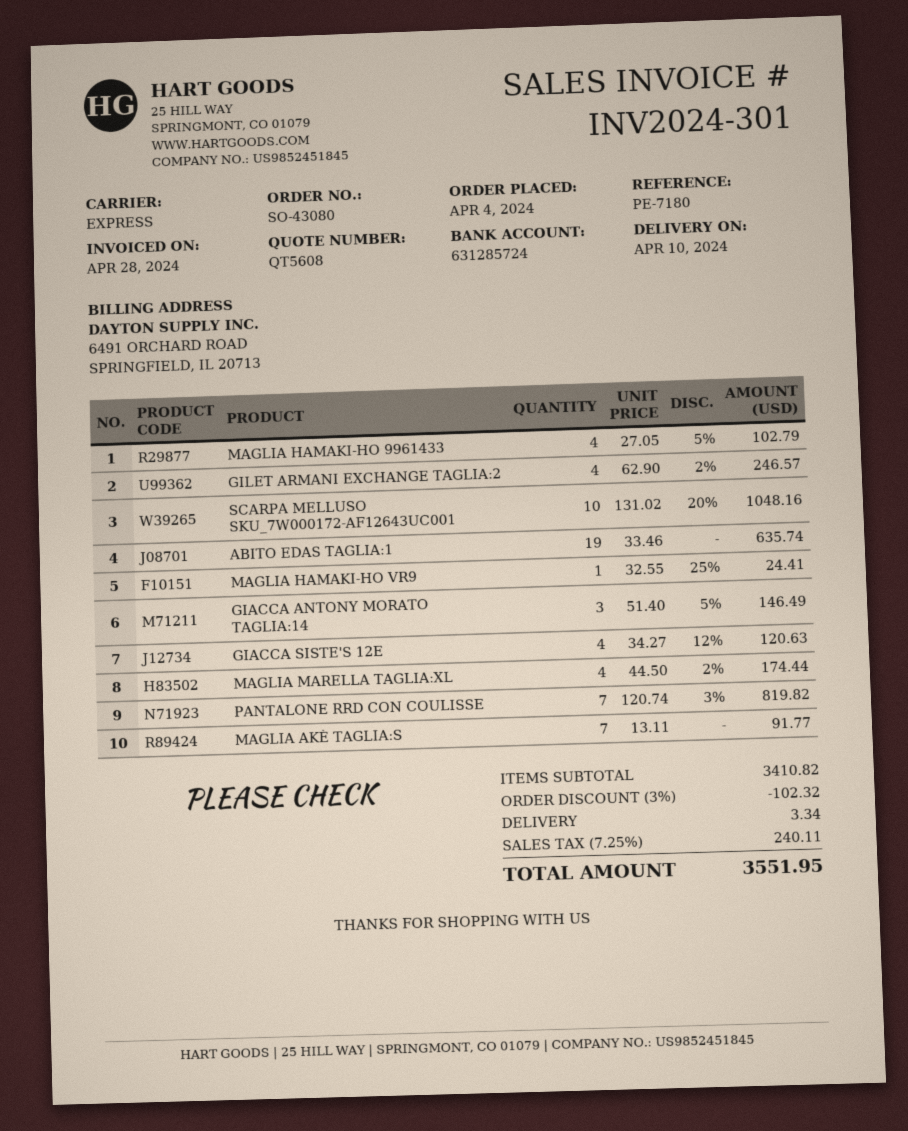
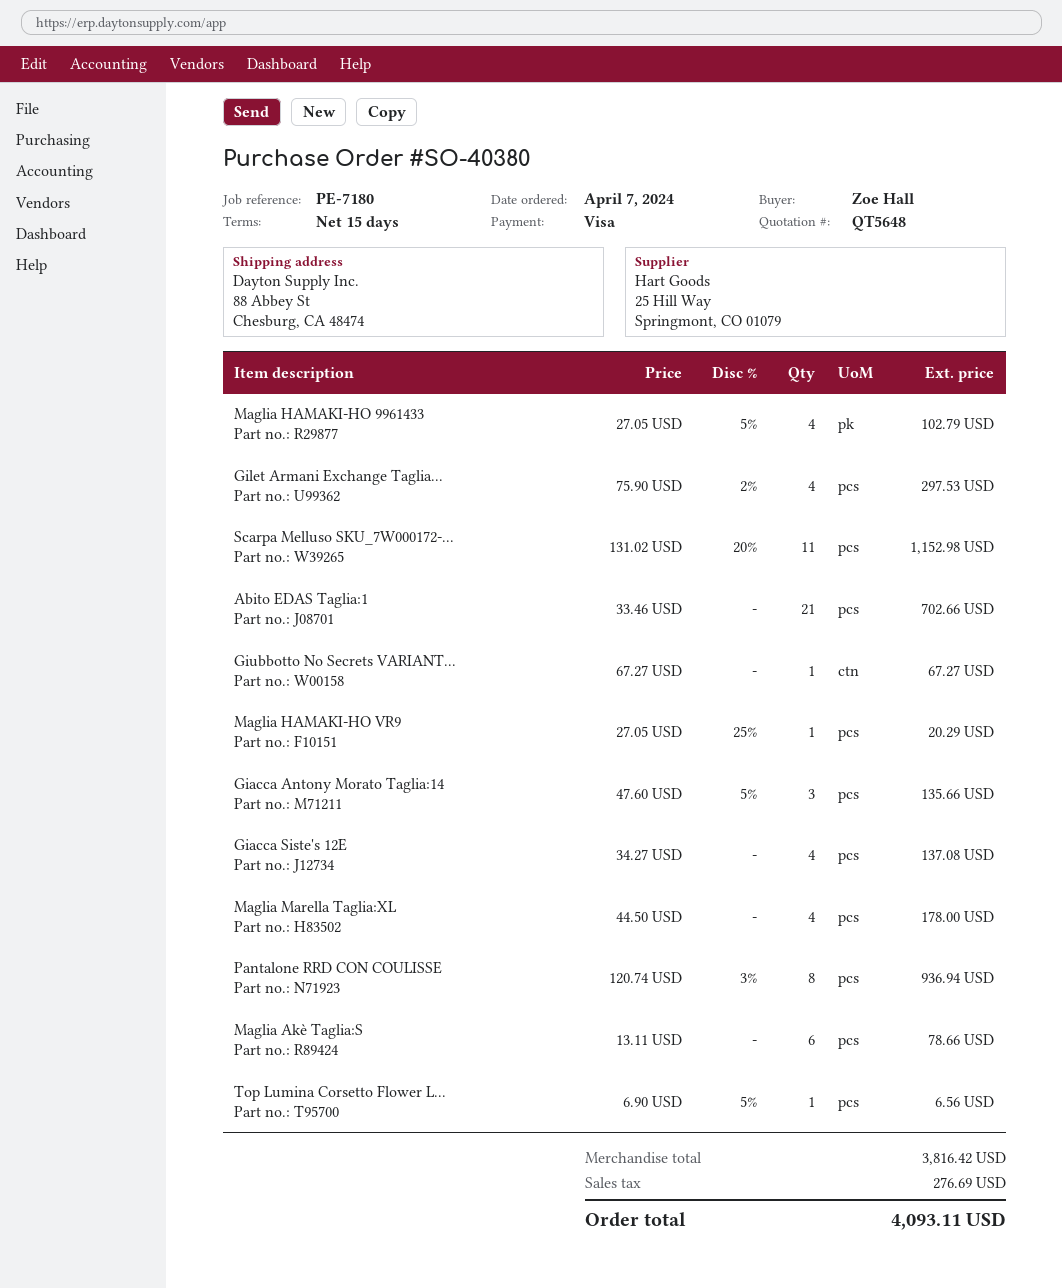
quote number: QT5608 -> QT5648
order number: SO-43080 -> SO-40380
order date: 2024-04-04 -> 2024-04-07
GILET ARMANI EXCHANGE TAGLIA:2: 4 x 62.90 - 2% = 246.57 -> 4 x 75.90 - 2% = 297.53
SCARPA MELLUSO SKU_7W000172-AF12643UC001: 10 x 131.02 - 20% = 1048.16 -> 11 x 131.02 - 20% = 1152.98
ABITO EDAS TAGLIA:1: 19 x 33.46 = 635.74 -> 21 x 33.46 = 702.66
MAGLIA HAMAKI-HO VR9: 1 x 32.55 - 25% = 24.41 -> 1 x 27.05 - 25% = 20.29
GIACCA ANTONY MORATO TAGLIA:14: 3 x 51.40 - 5% = 146.49 -> 3 x 47.60 - 5% = 135.66
GIACCA SISTE'S 12E: 4 x 34.27 - 12% = 120.63 -> 4 x 34.27 = 137.08
MAGLIA MARELLA TAGLIA:XL: 4 x 44.50 - 2% = 174.44 -> 4 x 44.50 = 178.00
PANTALONE RRD CON COULISSE: 7 x 120.74 - 3% = 819.82 -> 8 x 120.74 - 3% = 936.94
MAGLIA AKÈ TAGLIA:S: 7 x 13.11 = 91.77 -> 6 x 13.11 = 78.66
Giubbotto No Secrets VARIANT...: none -> 1 x 67.27 = 67.27
Top Lumina Corsetto Flower L...: none -> 1 x 6.90 - 5% = 6.56
subtotal: 3410.82 -> 3816.42
discount: 3% = 102.32 -> none
shipping: 3.34 -> none
tax: 240.11 -> 276.69
total: 3551.95 -> 4093.11

